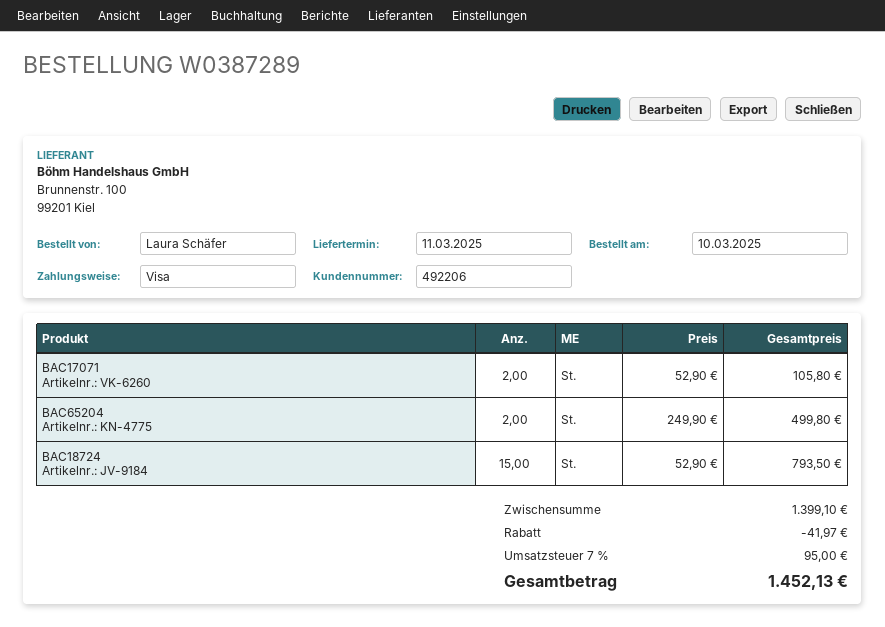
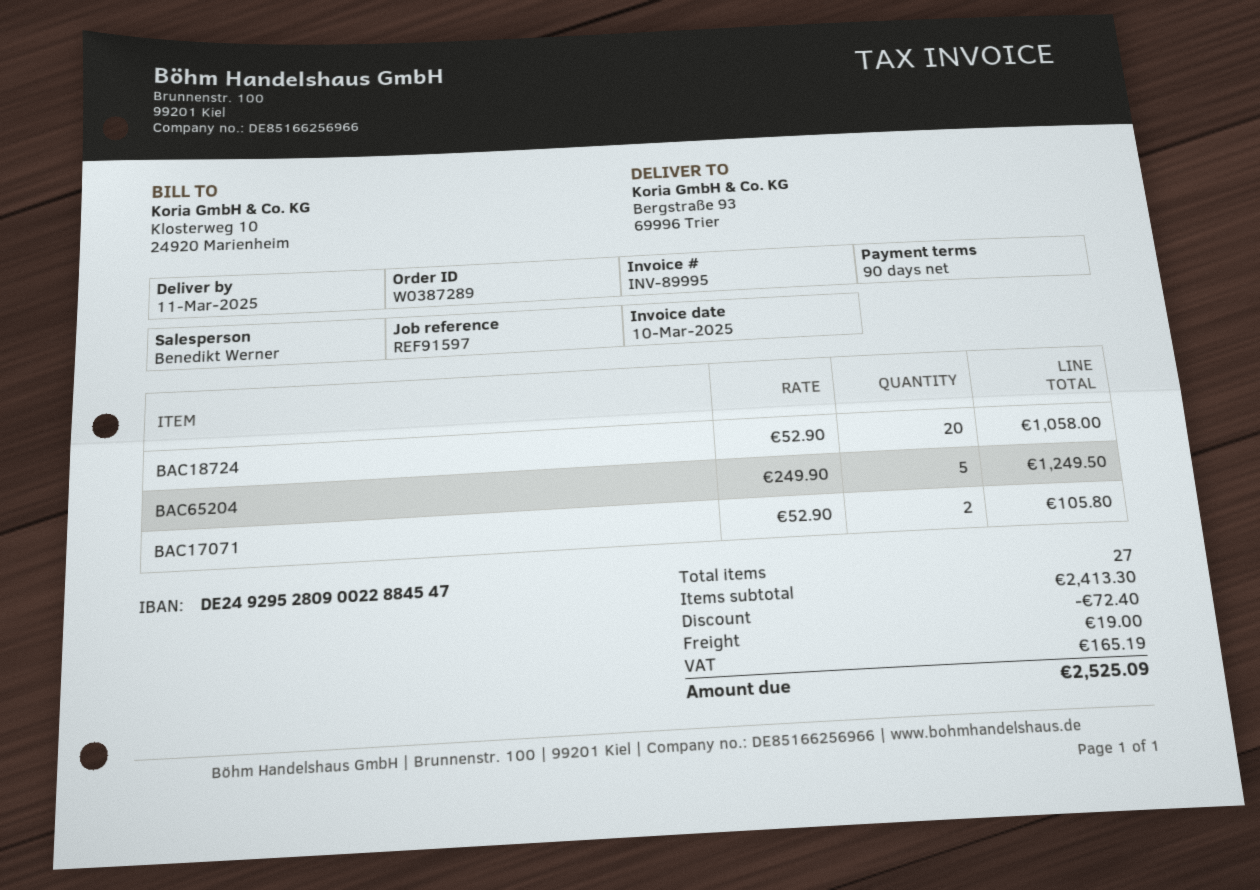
BAC65204: 2 x 249.90 = 499.80 -> 5 x 249.90 = 1249.50
BAC18724: 15 x 52.90 = 793.50 -> 20 x 52.90 = 1058.00
subtotal: 1399.10 -> 2413.30
discount: 41.97 -> 72.40
shipping: none -> 19.00
tax: 95.00 -> 165.19
total: 1452.13 -> 2525.09

